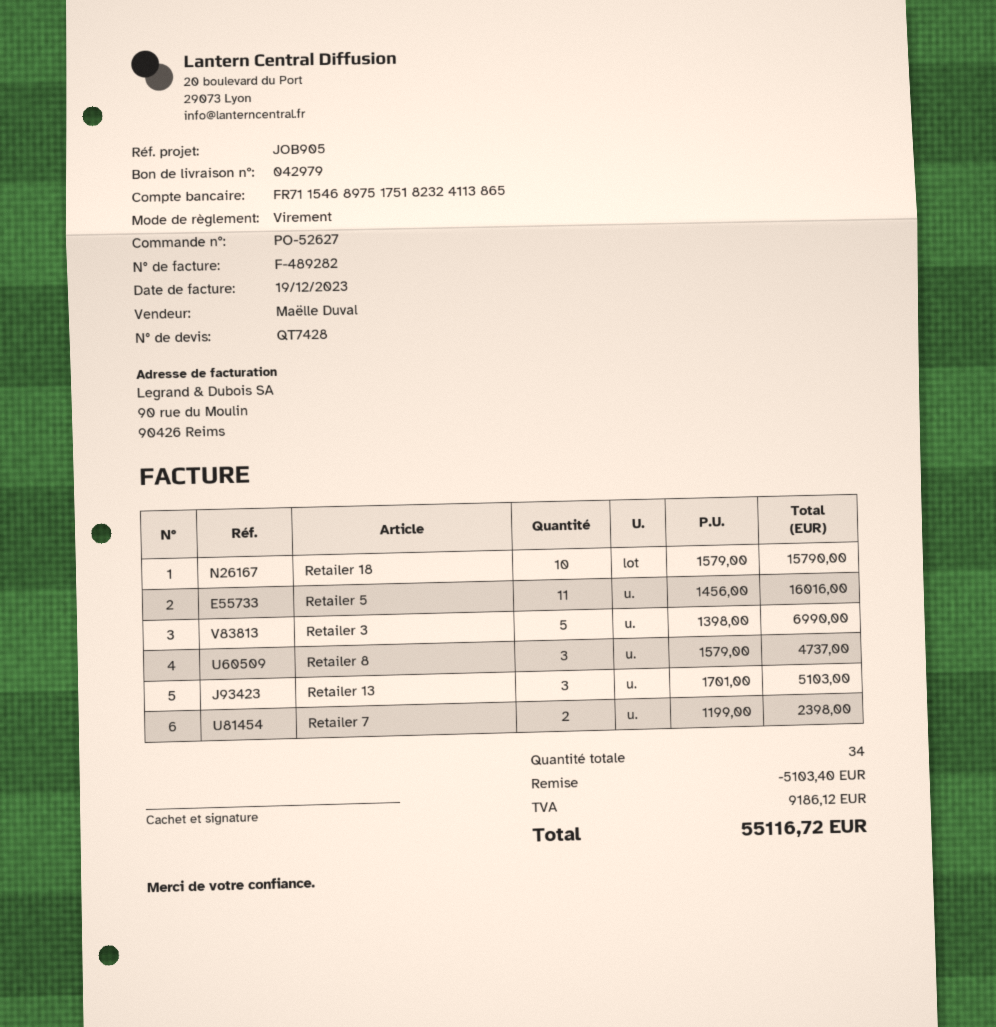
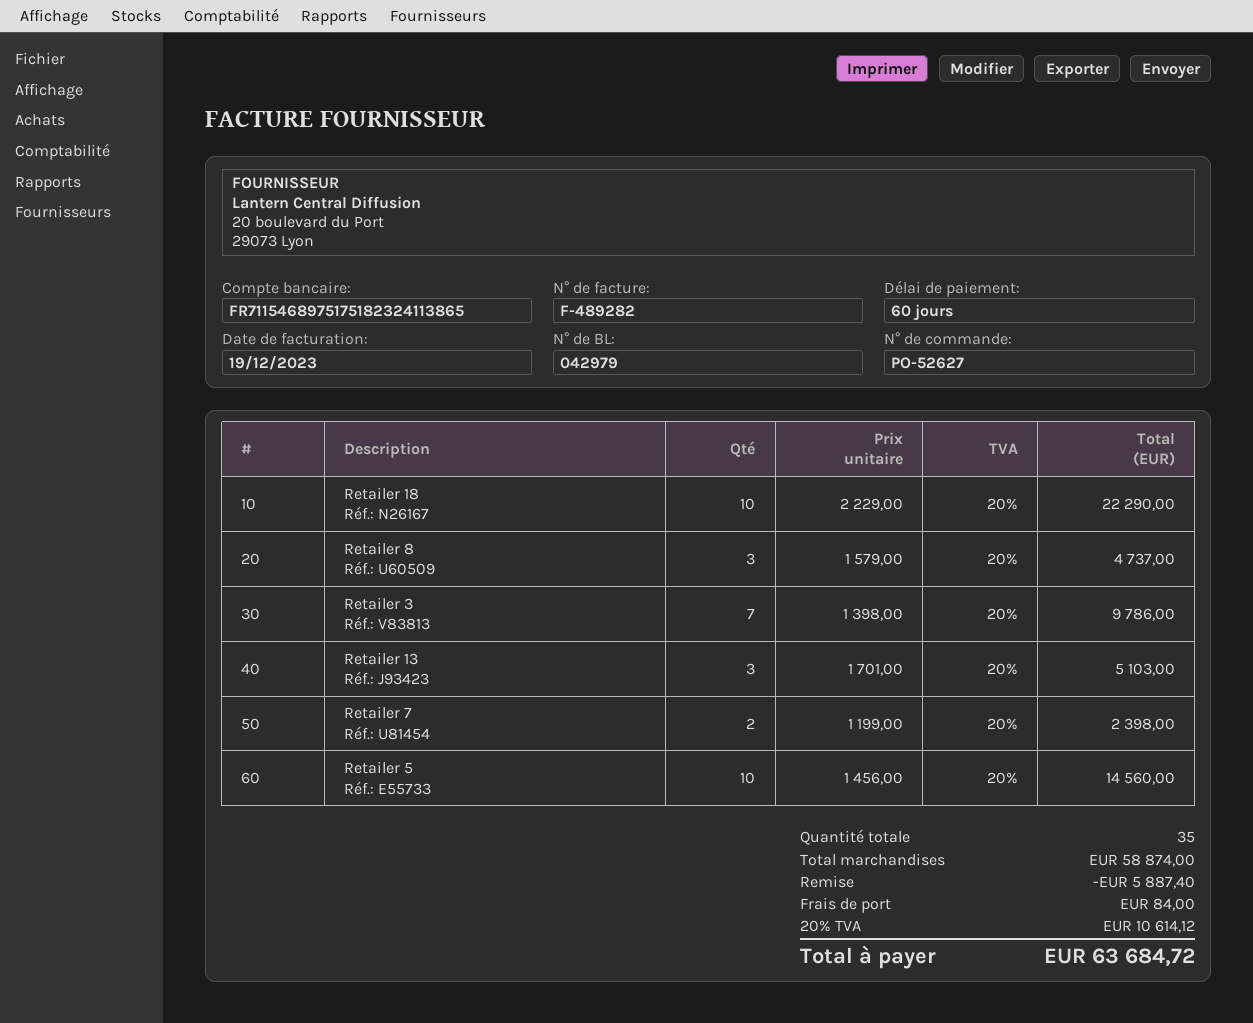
Retailer 18: 10 x 1579.00 = 15790.00 -> 10 x 2229.00 = 22290.00
Retailer 5: 11 x 1456.00 = 16016.00 -> 10 x 1456.00 = 14560.00
Retailer 3: 5 x 1398.00 = 6990.00 -> 7 x 1398.00 = 9786.00
total quantity: 34 -> 35
discount: 5103.40 -> 5887.40
shipping: none -> 84.00
tax: 9186.12 -> 10614.12
total: 55116.72 -> 63684.72

